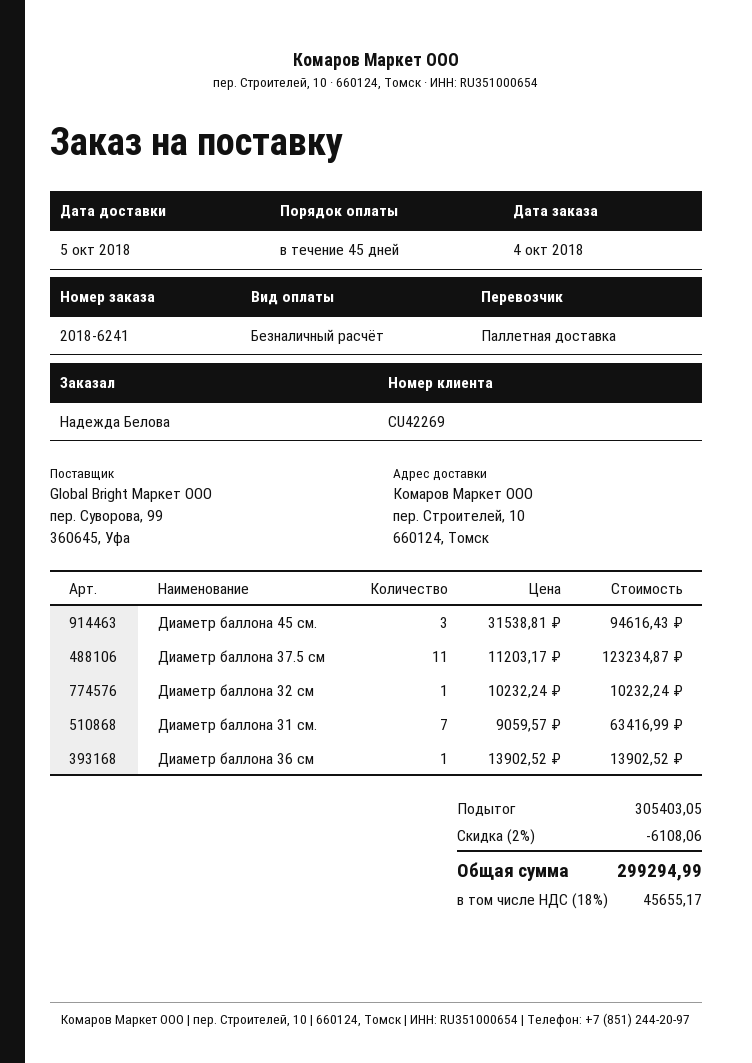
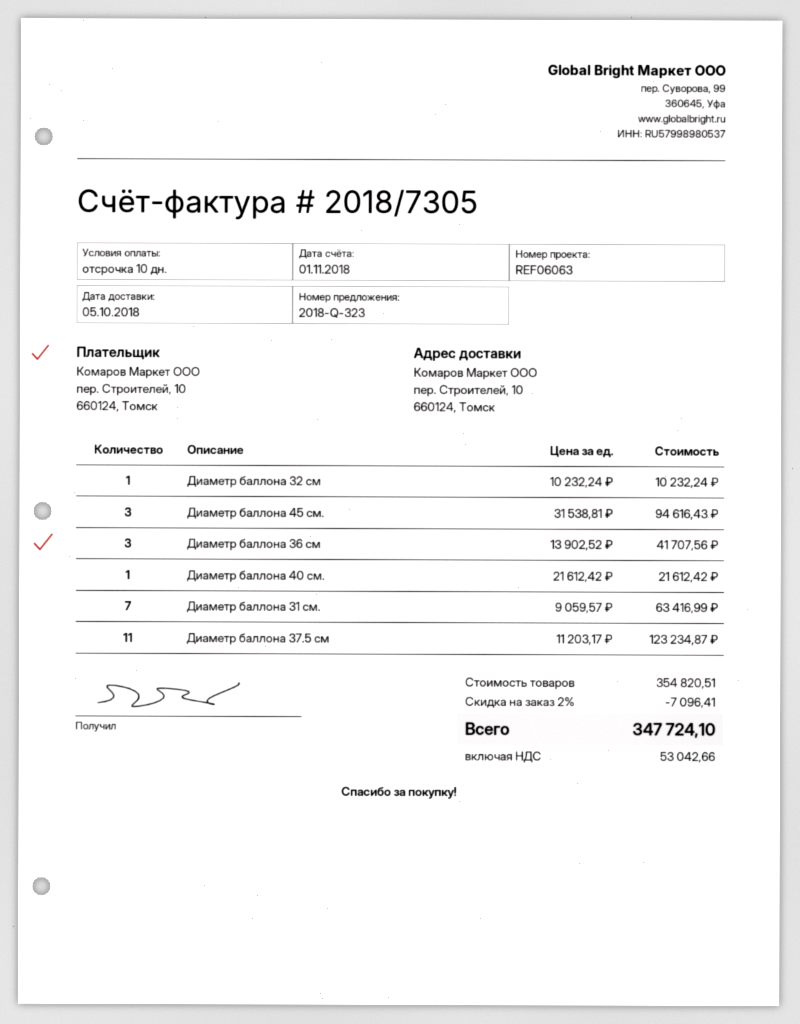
payment terms: 45 days -> 10 days
Диаметр баллона 36 см: 1 x 13902.52 = 13902.52 -> 3 x 13902.52 = 41707.56
Диаметр баллона 40 см.: none -> 1 x 21612.42 = 21612.42
subtotal: 305403.05 -> 354820.51
discount: 2% = 6108.06 -> 2% = 7096.41
tax: 45655.17 -> 53042.66
total: 299294.99 -> 347724.10

